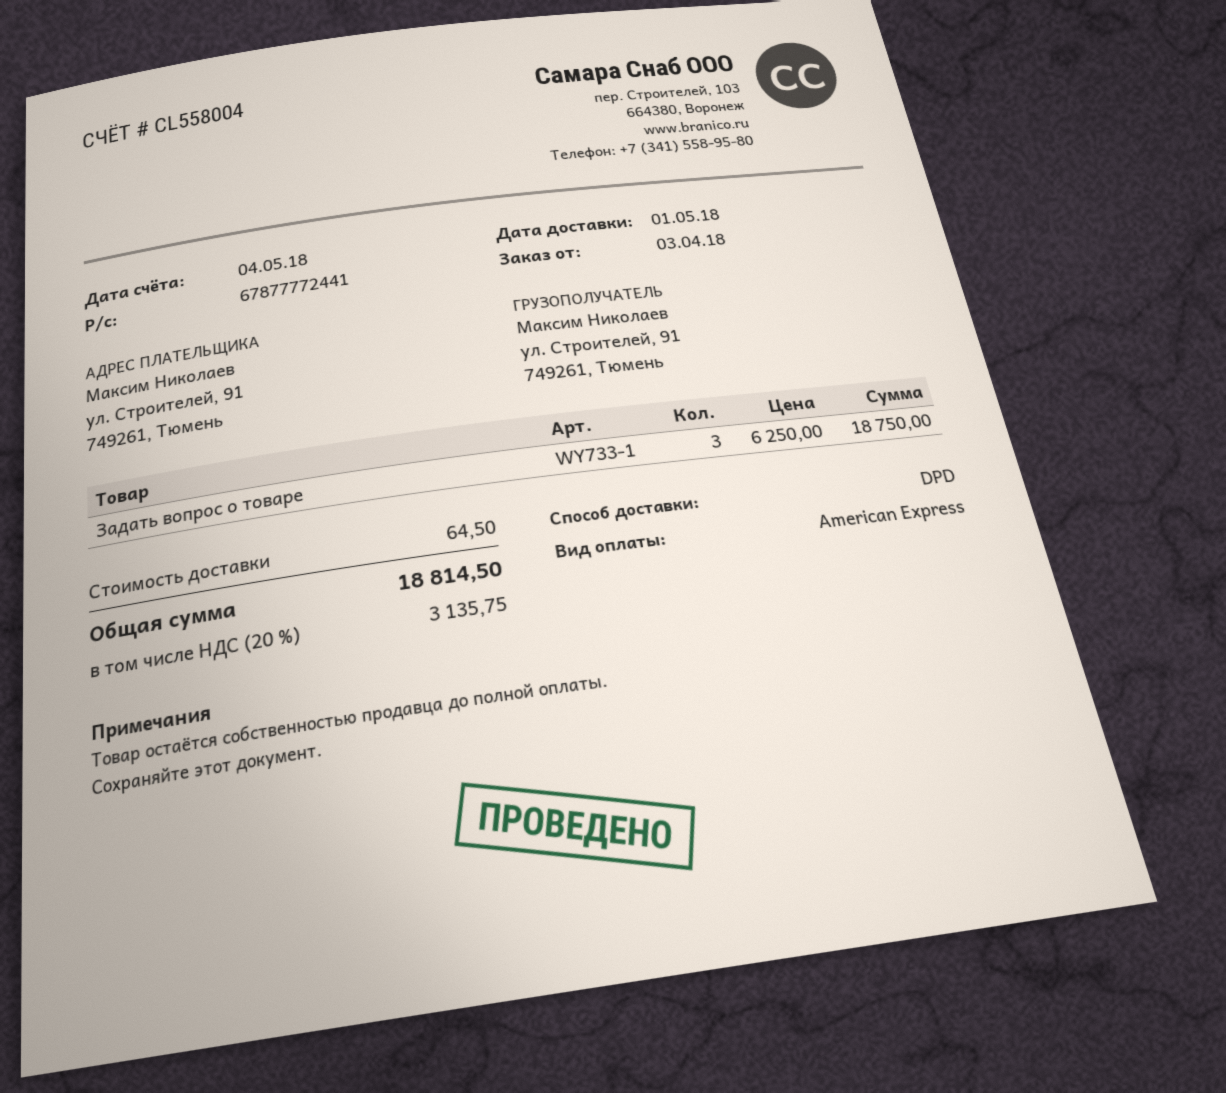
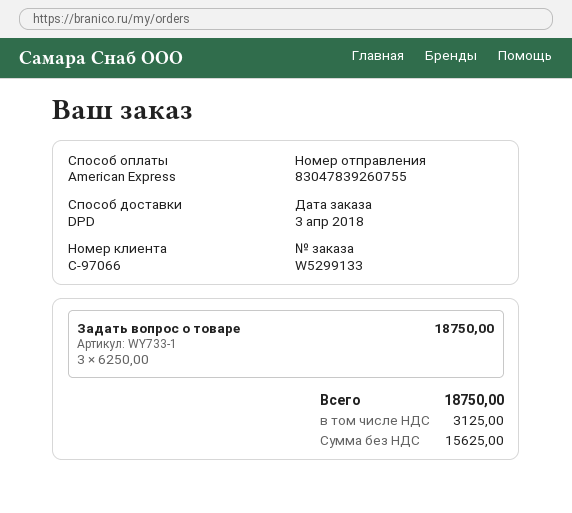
shipping: 64.50 -> none
tax: 3135.75 -> 3125.00
total: 18814.50 -> 18750.00

